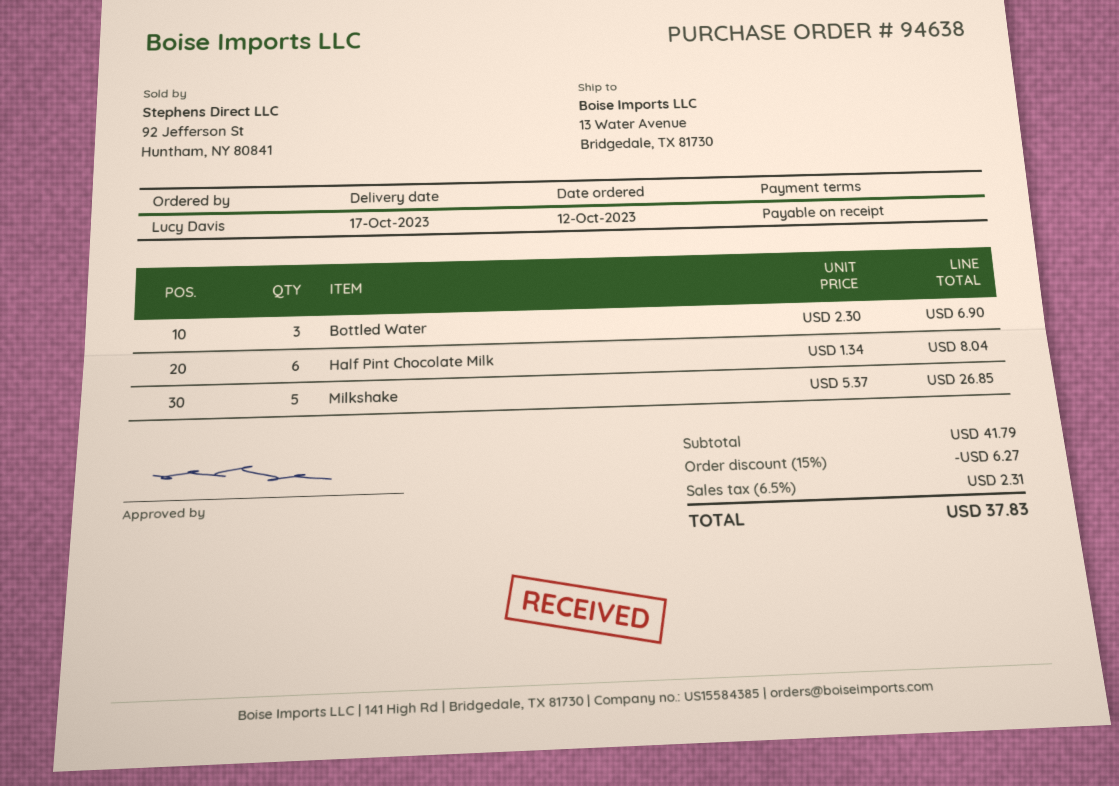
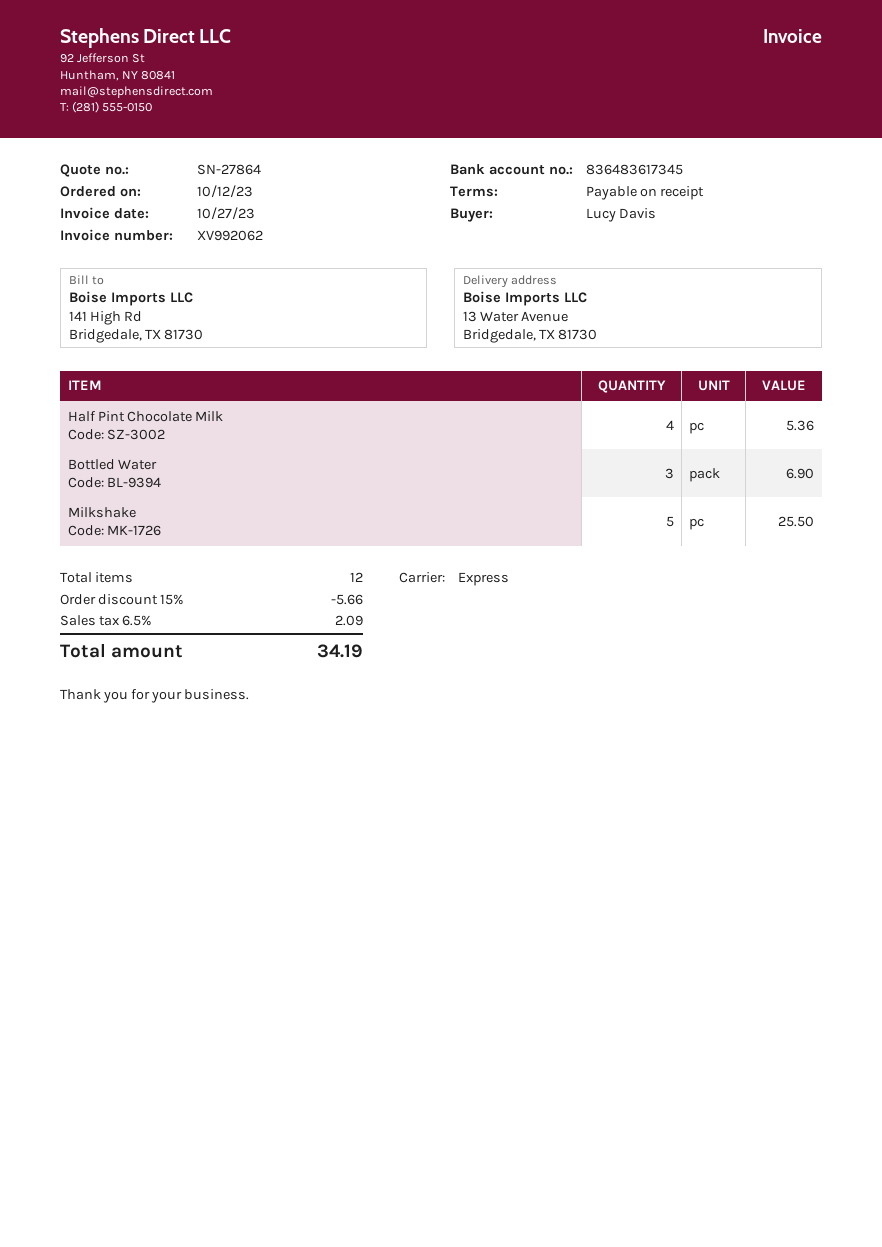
Half Pint Chocolate Milk: 6 for 8.04 -> 4 for 5.36
Milkshake: 5 for 26.85 -> 5 for 25.50
discount: 15% = 6.27 -> 15% = 5.66
tax: 6.5% = 2.31 -> 6.5% = 2.09
total: 37.83 -> 34.19

